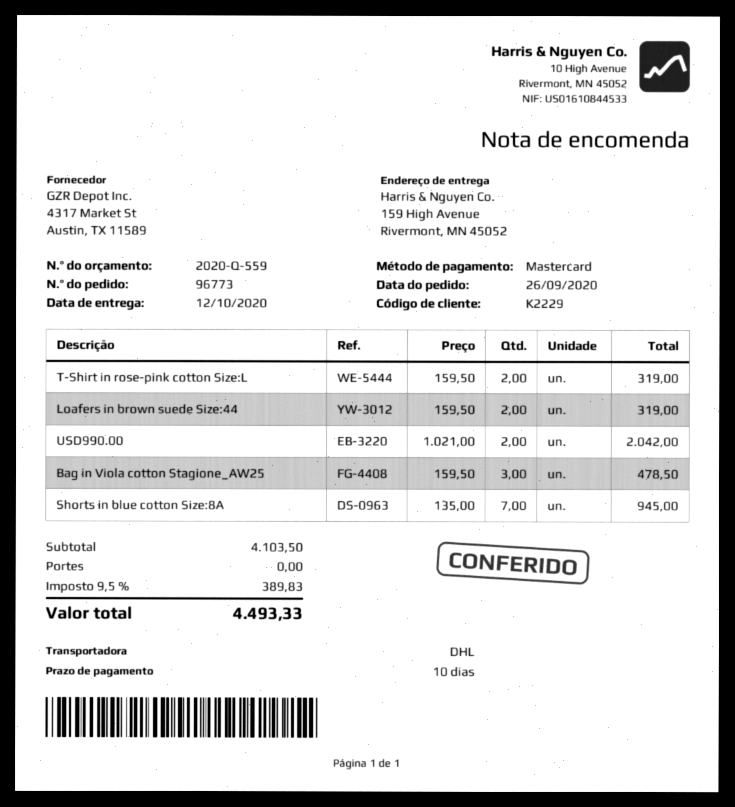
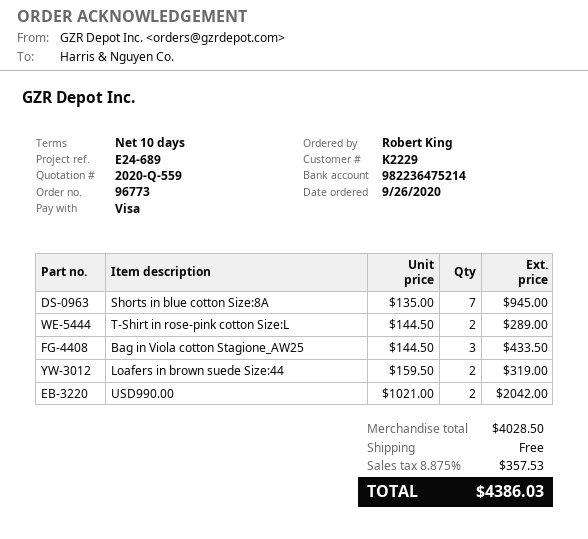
payment method: Mastercard -> Visa
T-Shirt in rose-pink cotton Size:L: 2 x 159.50 = 319.00 -> 2 x 144.50 = 289.00
Bag in Viola cotton Stagione_AW25: 3 x 159.50 = 478.50 -> 3 x 144.50 = 433.50
subtotal: 4103.50 -> 4028.50
tax: 9.5% = 389.83 -> 8.875% = 357.53
total: 4493.33 -> 4386.03

